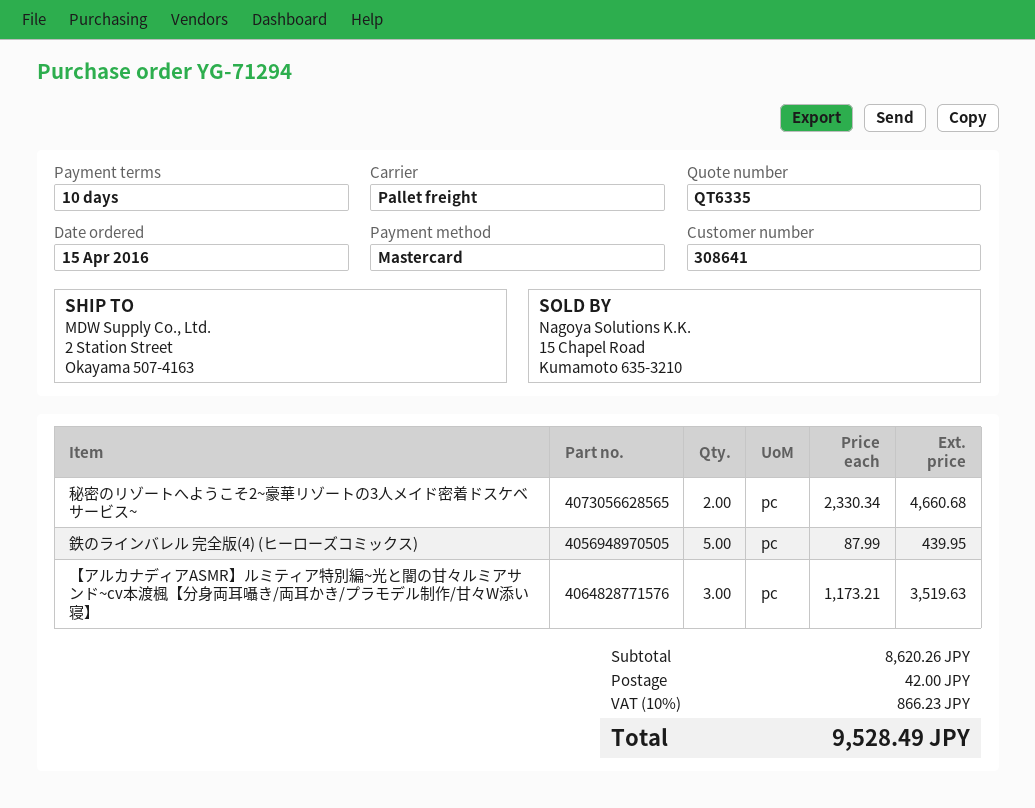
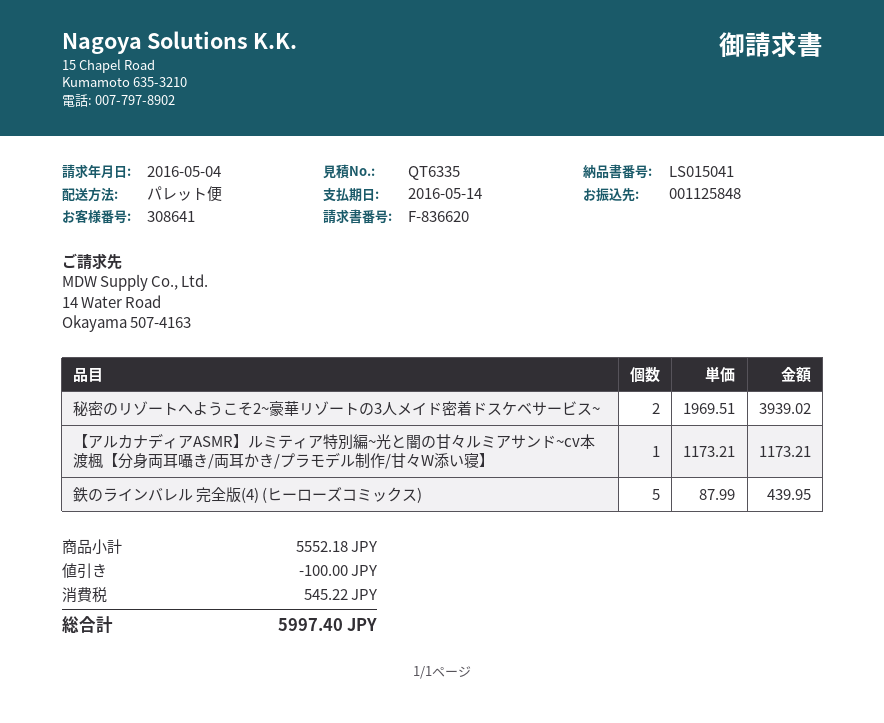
秘密のリゾートへようこそ2~豪華リゾートの3人メイド密着ドスケベサービス~: 2 x 2330.34 = 4660.68 -> 2 x 1969.51 = 3939.02
【アルカナディアASMR】ルミティア特別編~光と闇の甘々ルミアサンド~cv本渡楓【分身両耳囁き/両耳かき/プラモデル制作/甘々W添い寝】: 3 x 1173.21 = 3519.63 -> 1 x 1173.21 = 1173.21
subtotal: 8620.26 -> 5552.18
discount: none -> 100.00
shipping: 42.00 -> none
tax: 866.23 -> 545.22
total: 9528.49 -> 5997.40

